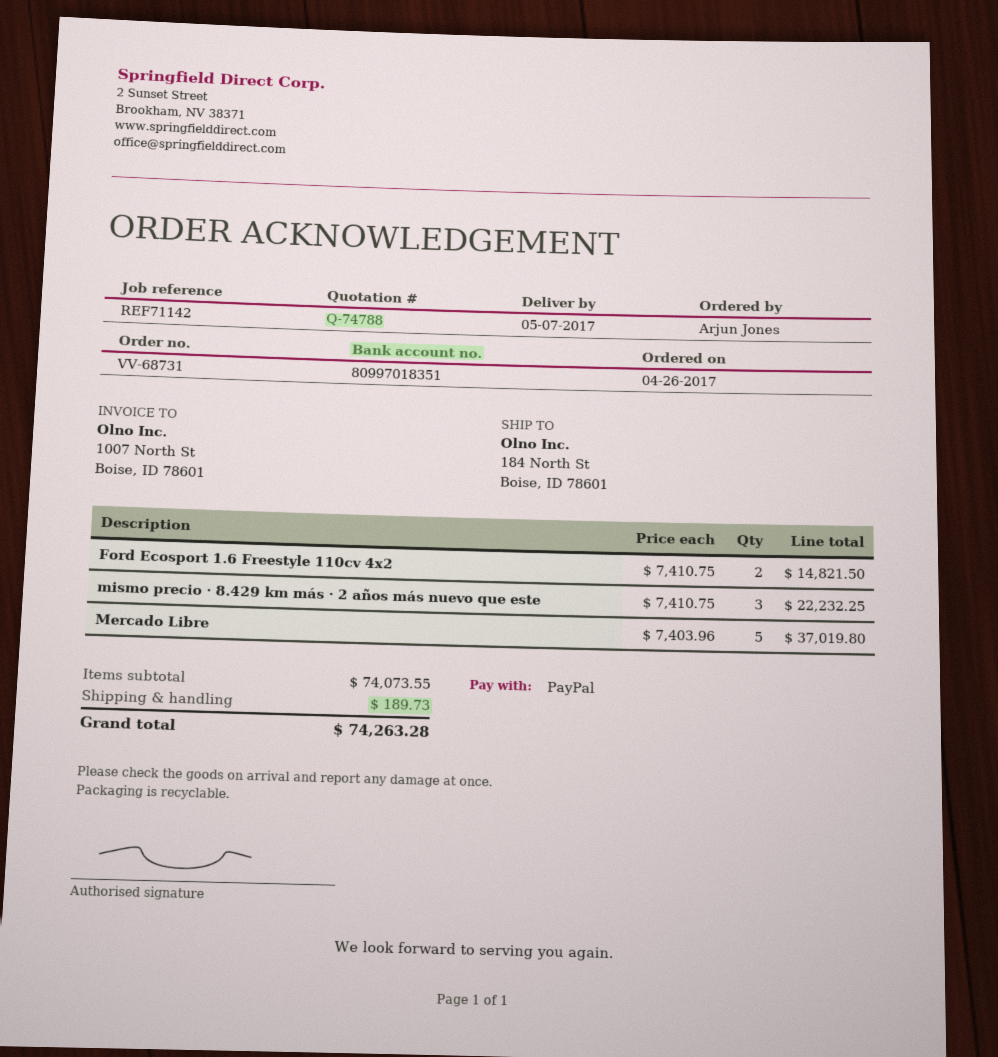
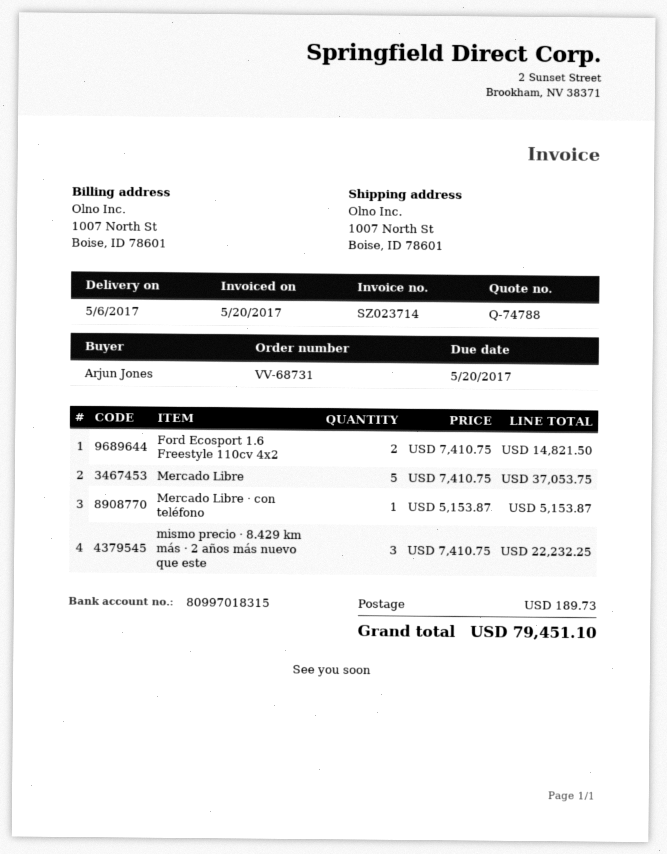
delivery date: 2017-05-07 -> 2017-05-06
bank account: 80997018351 -> 80997018315
ship to: 184 North St, Boise, ID 78601 -> 1007 North St, Boise, ID 78601
Mercado Libre: 5 x 7403.96 = 37019.80 -> 5 x 7410.75 = 37053.75
Mercado Libre · con teléfono: none -> 1 x 5153.87 = 5153.87
total: 74263.28 -> 79451.10

